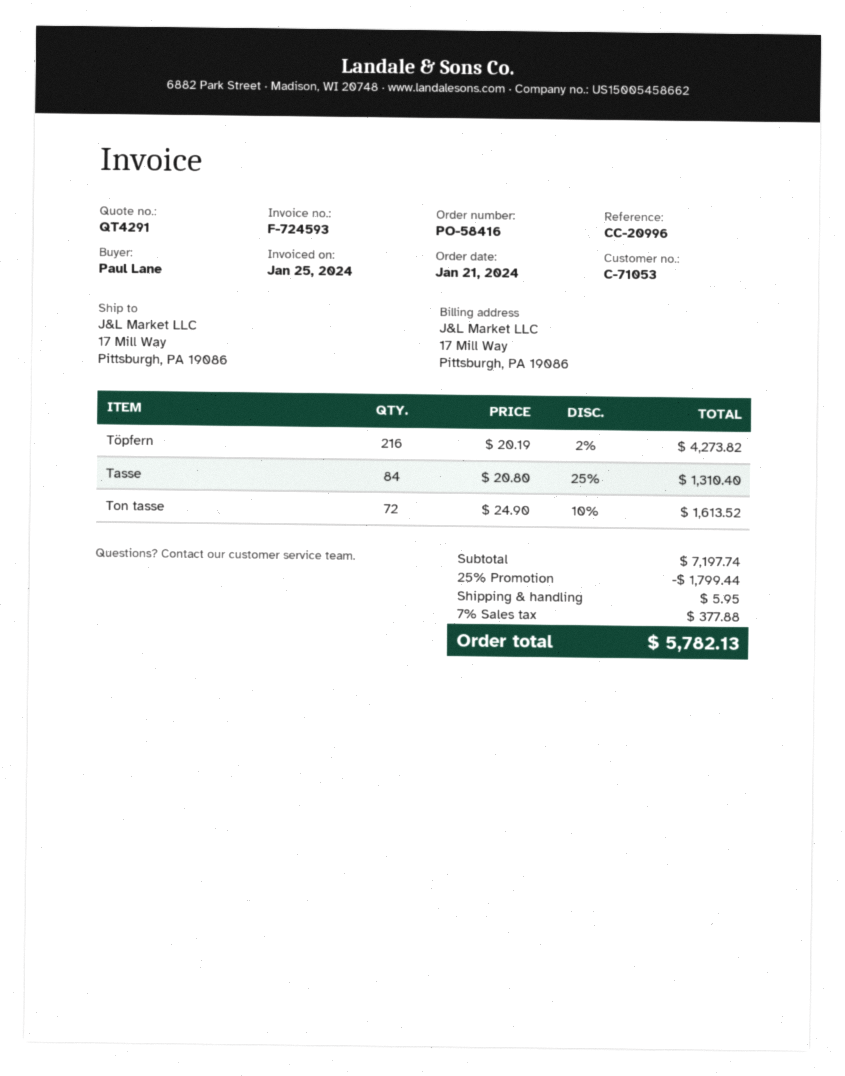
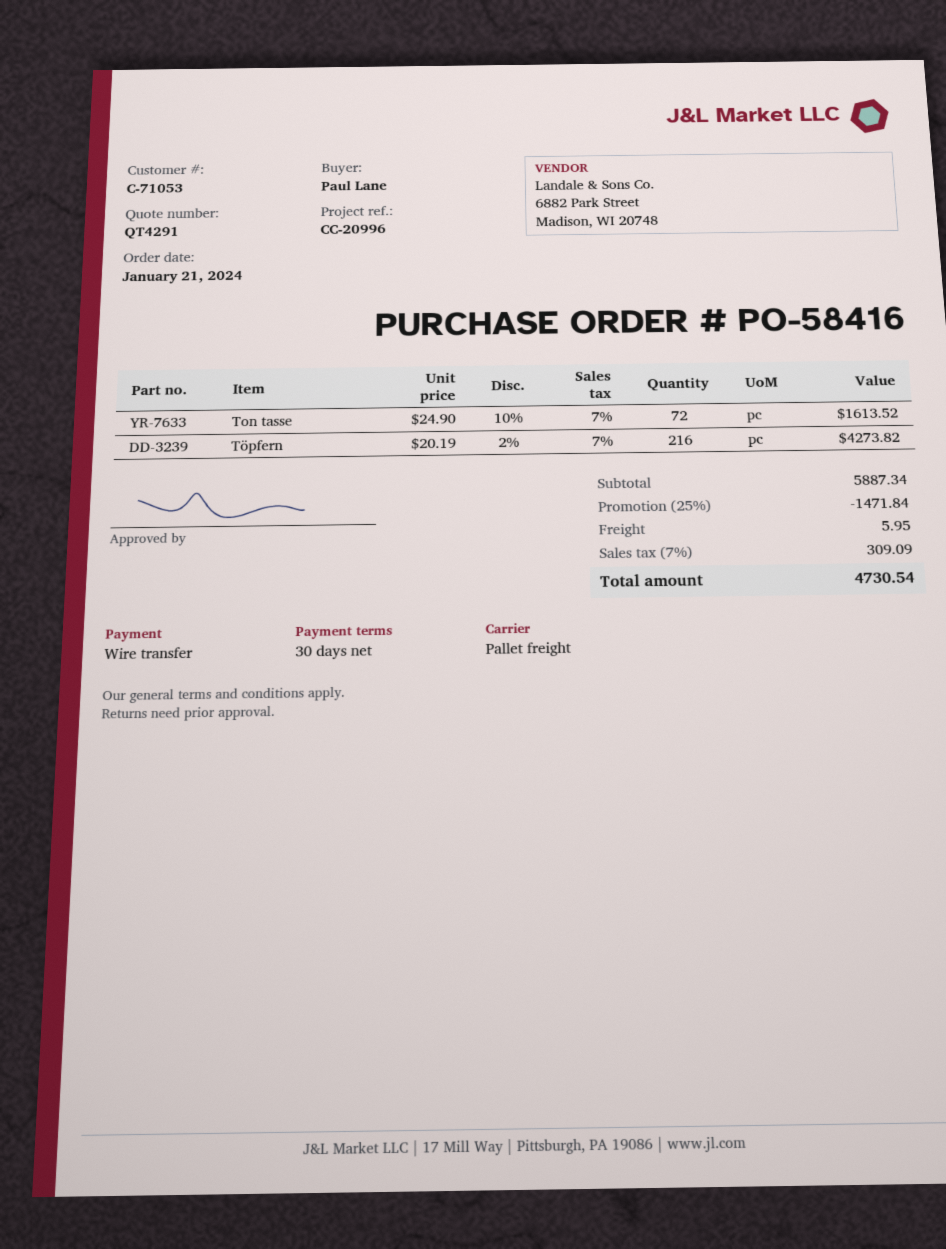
Tasse: 84 x 20.80 - 25% = 1310.40 -> none
subtotal: 7197.74 -> 5887.34
discount: 25% = 1799.44 -> 25% = 1471.84
tax: 7% = 377.88 -> 7% = 309.09
total: 5782.13 -> 4730.54

